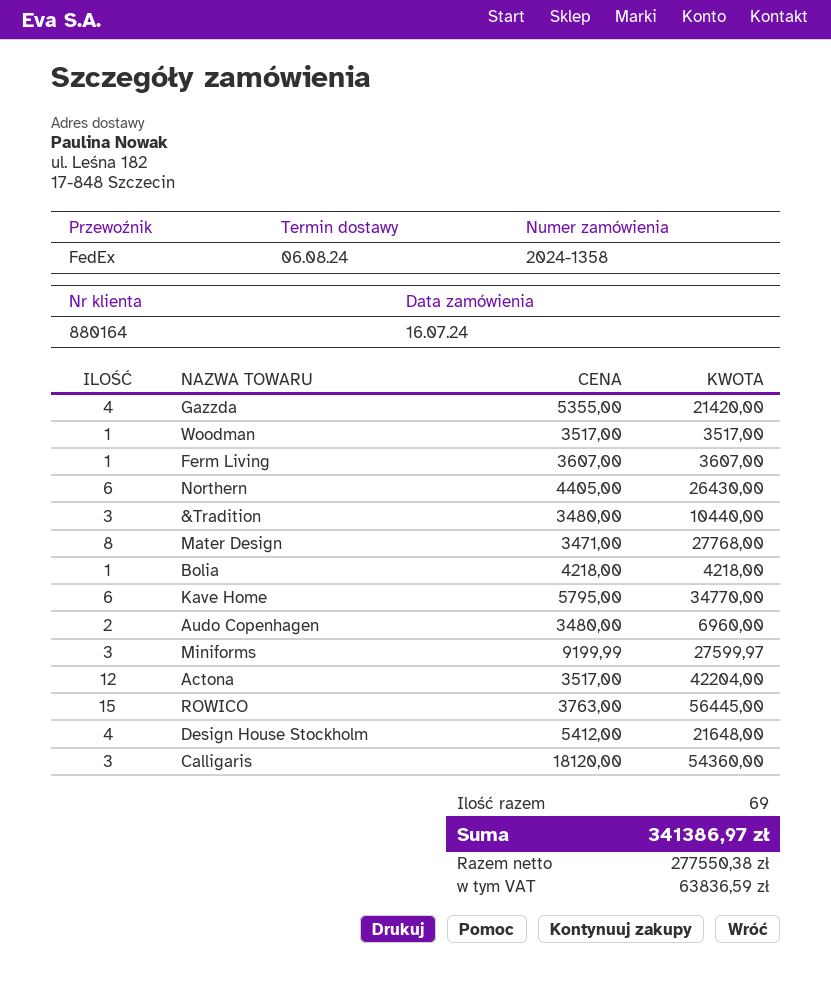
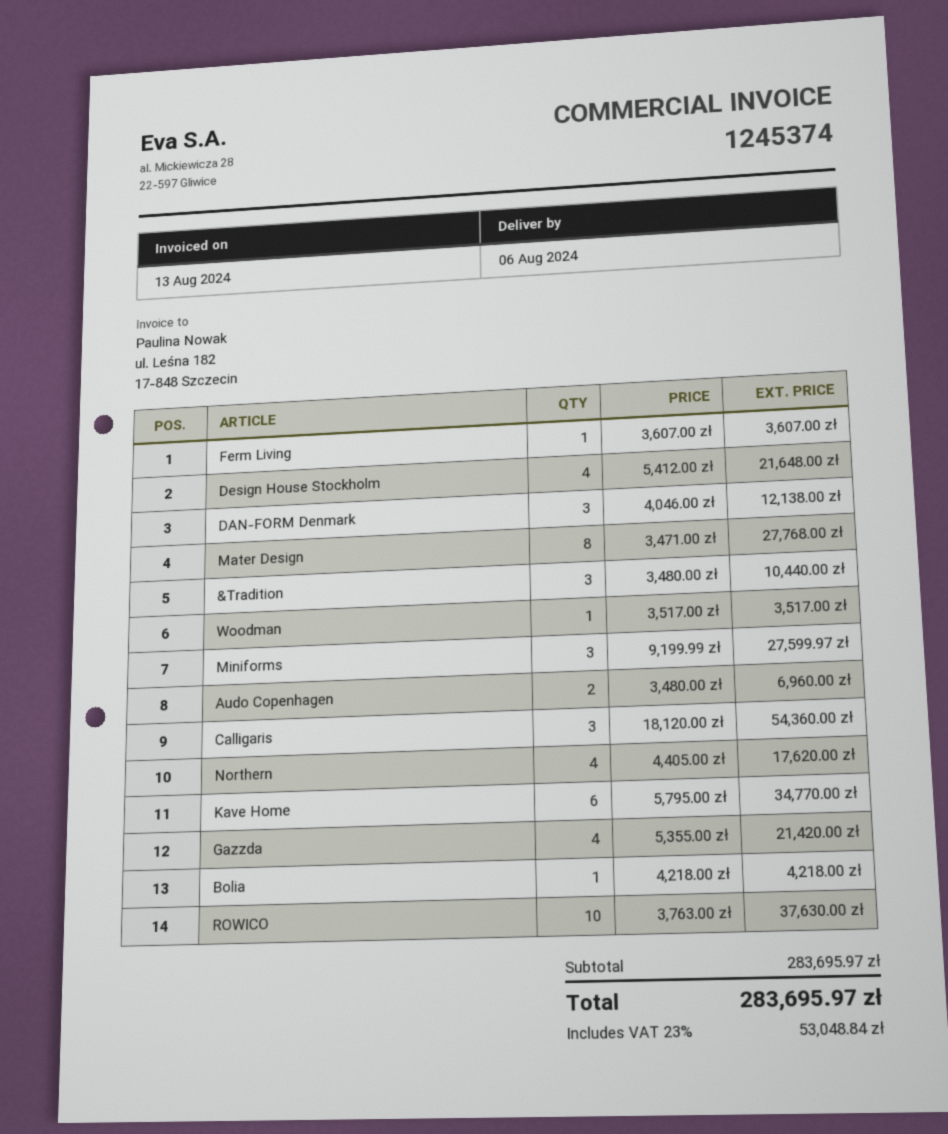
Northern: 6 x 4405.00 = 26430.00 -> 4 x 4405.00 = 17620.00
Actona: 12 x 3517.00 = 42204.00 -> none
ROWICO: 15 x 3763.00 = 56445.00 -> 10 x 3763.00 = 37630.00
DAN-FORM Denmark: none -> 3 x 4046.00 = 12138.00
tax: 63836.59 -> 53048.84
total: 341386.97 -> 283695.97

